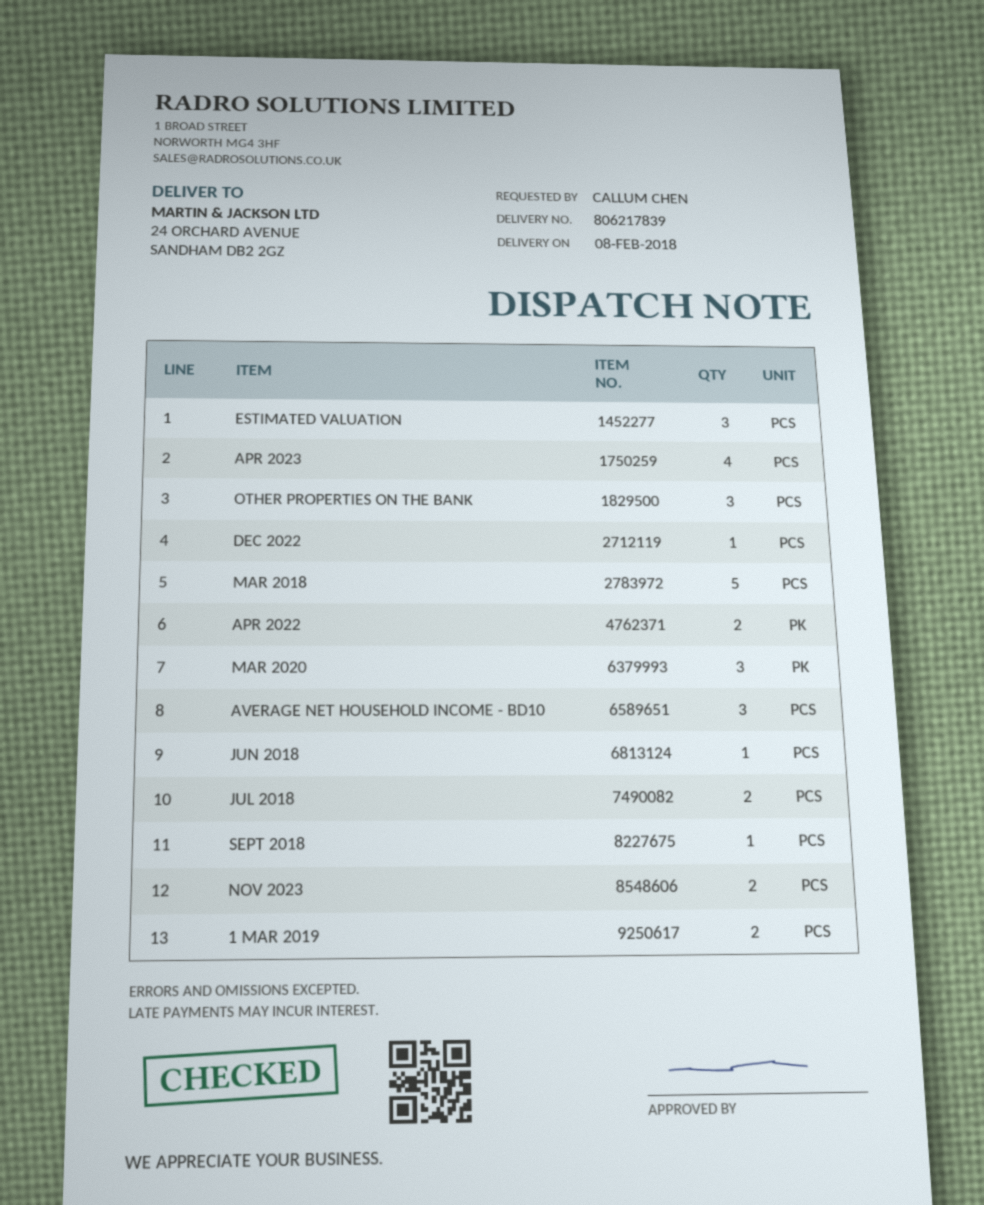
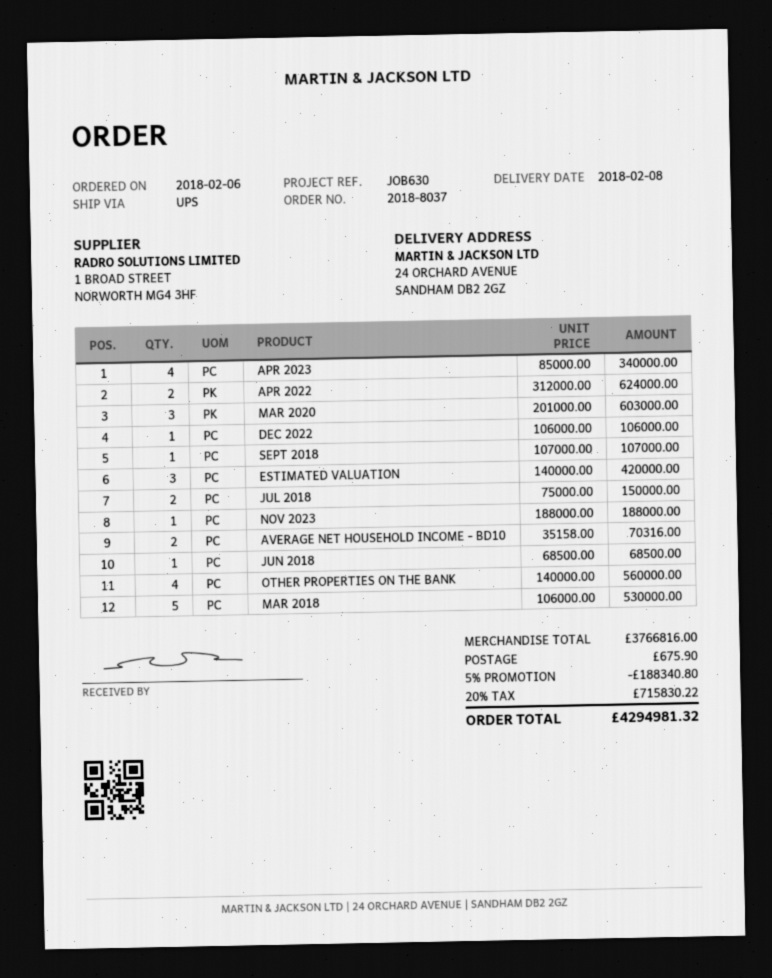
OTHER PROPERTIES ON THE BANK: 3 -> 4
AVERAGE NET HOUSEHOLD INCOME - BD10: 3 -> 2
NOV 2023: 2 -> 1
1 MAR 2019: 2 -> none

